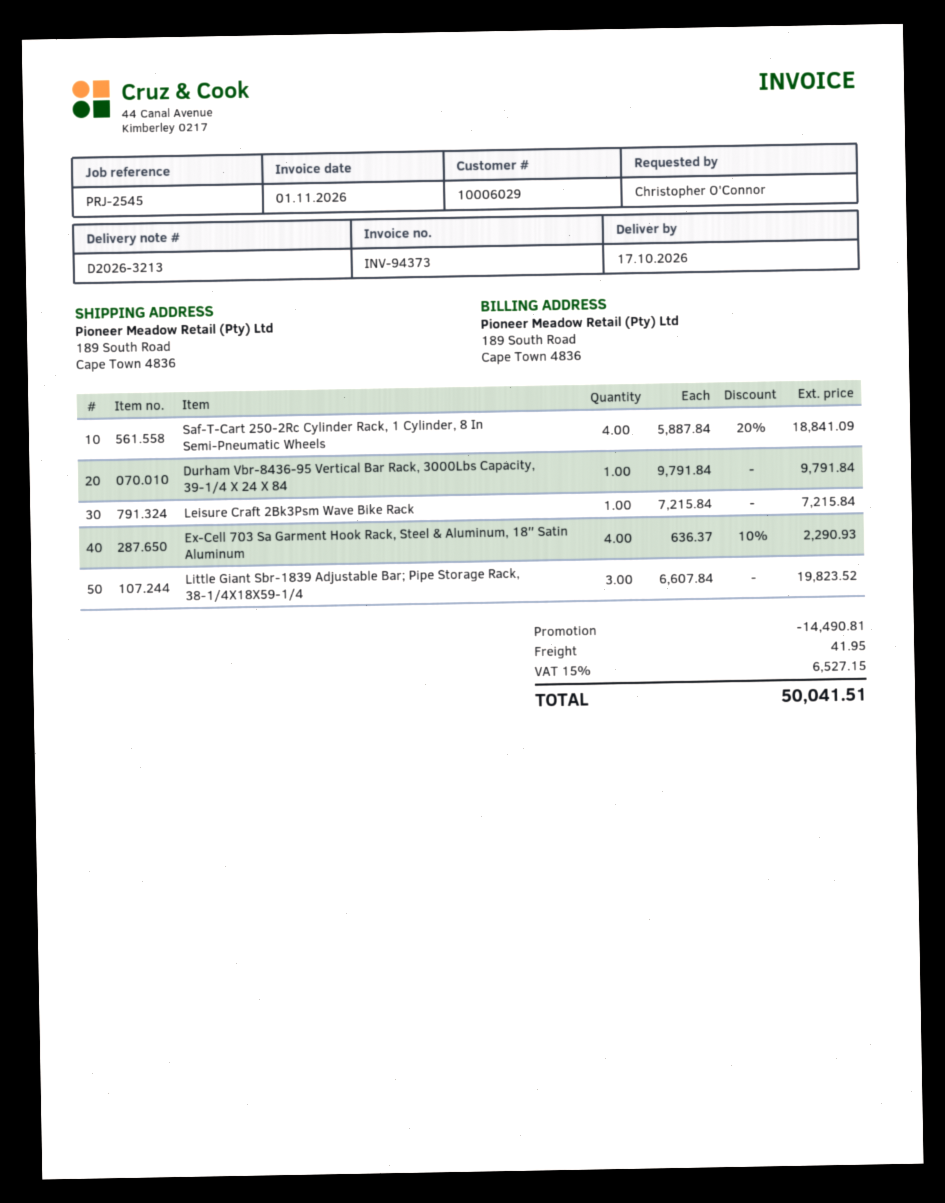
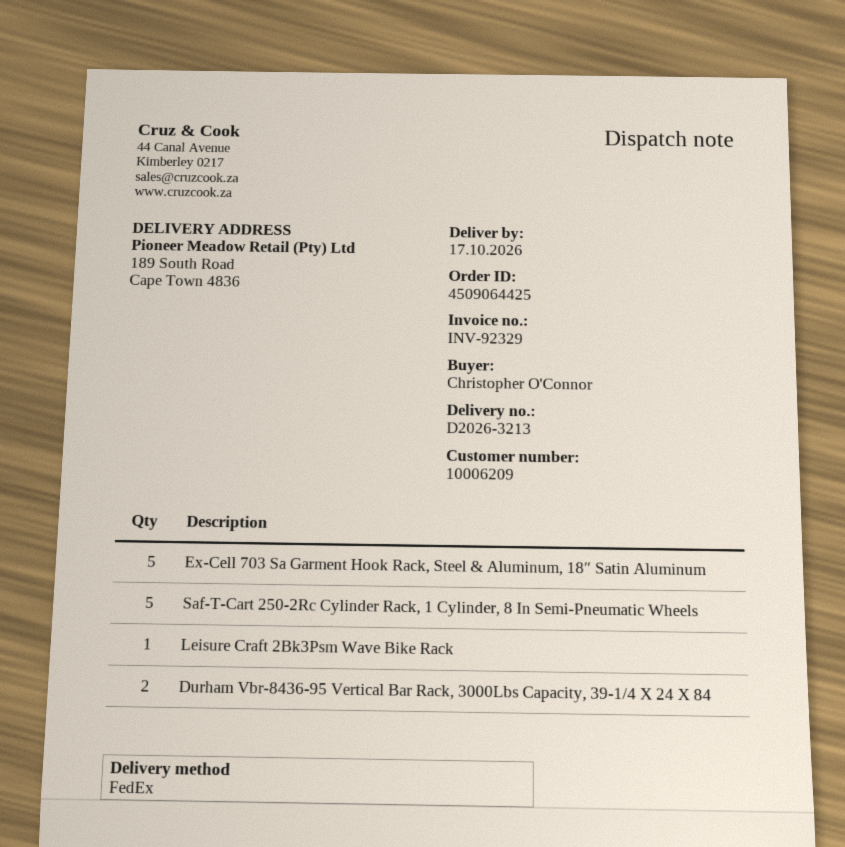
invoice number: INV-94373 -> INV-92329
customer number: 10006029 -> 10006209
Saf-T-Cart 250-2Rc Cylinder Rack, 1 Cylinder, 8 In Semi-Pneumatic Wheels: 4 -> 5
Durham Vbr-8436-95 Vertical Bar Rack, 3000Lbs Capacity, 39-1/4 X 24 X 84: 1 -> 2
Ex-Cell 703 Sa Garment Hook Rack, Steel & Aluminum, 18″ Satin Aluminum: 4 -> 5
Little Giant Sbr-1839 Adjustable Bar; Pipe Storage Rack, 38-1/4X18X59-1/4: 3 -> none

